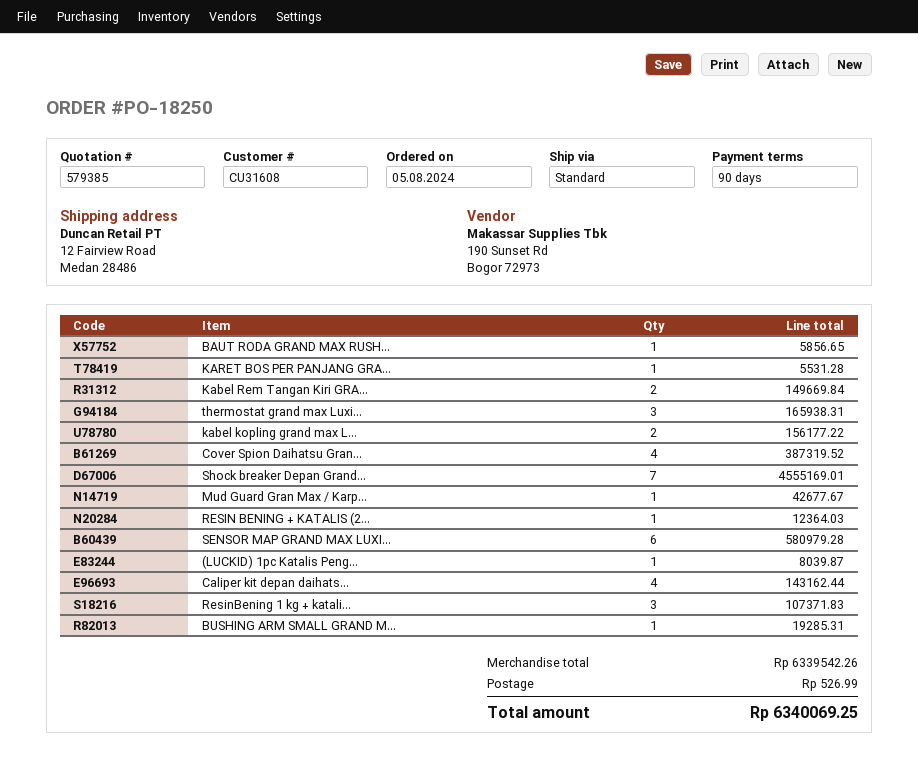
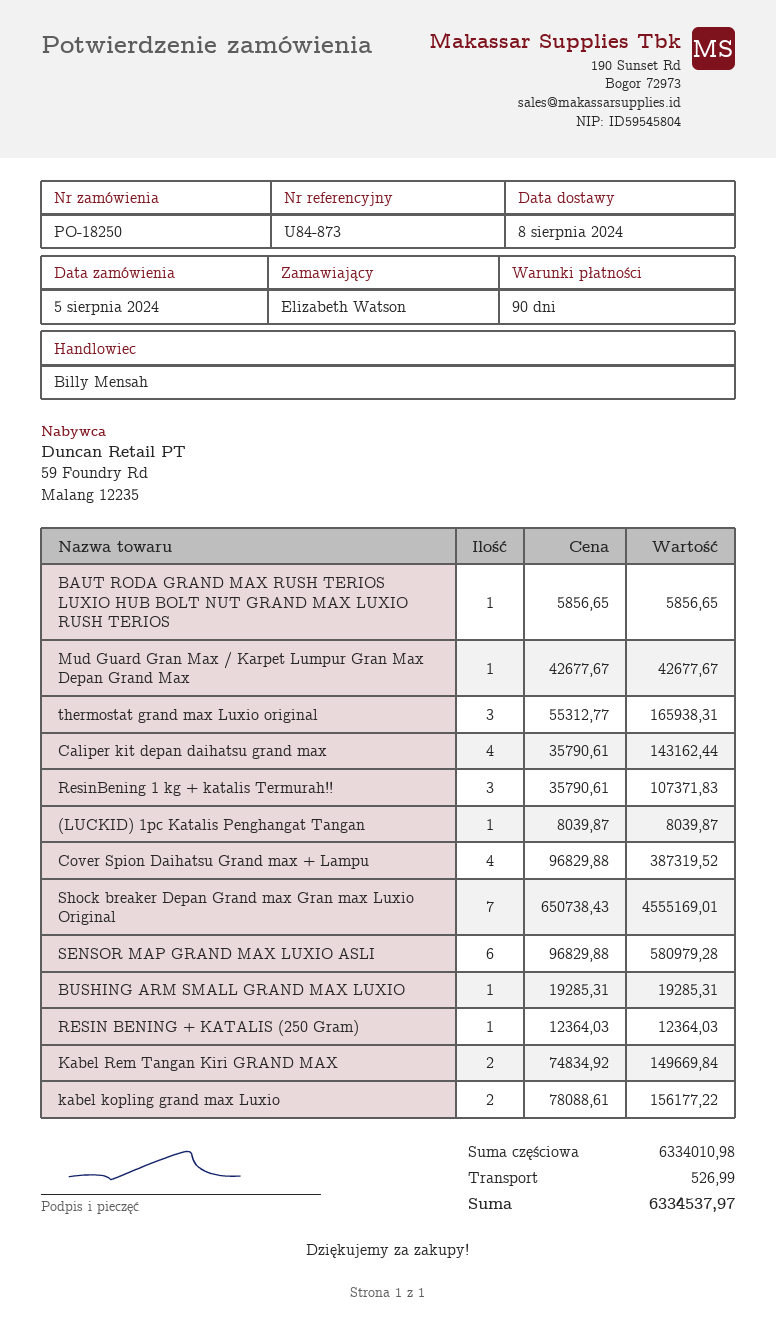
KARET BOS PER PANJANG GRA...: 1 for 5531.28 -> none
subtotal: 6339542.26 -> 6334010.98
total: 6340069.25 -> 6334537.97

